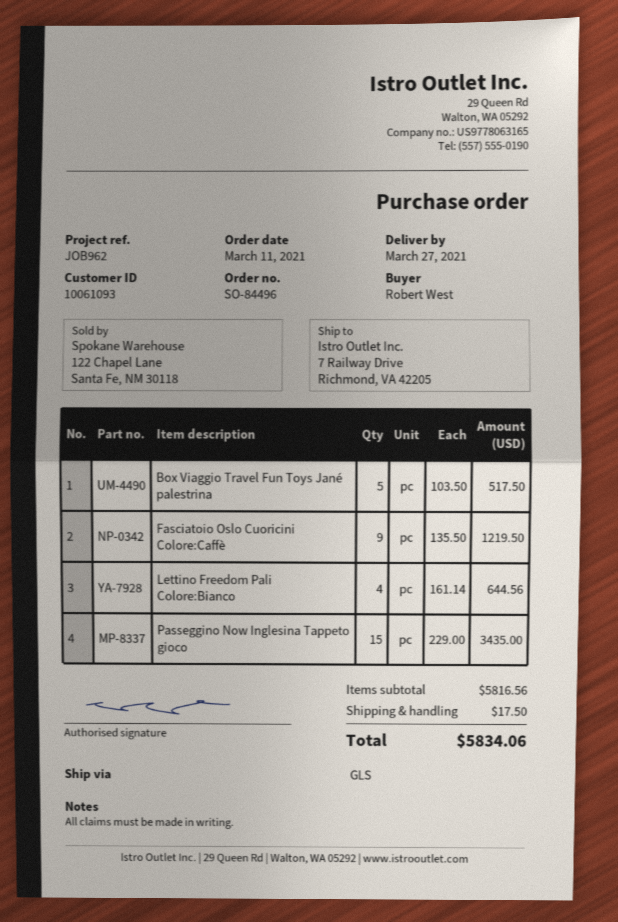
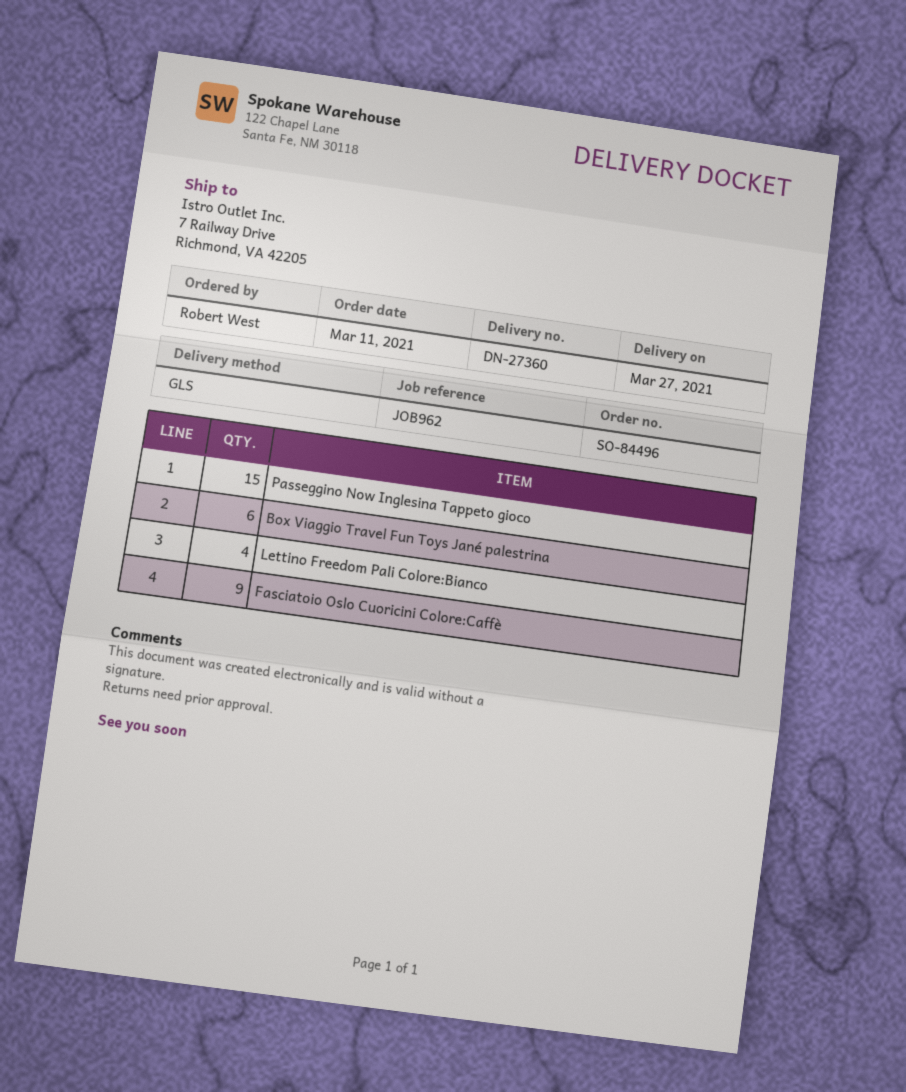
Box Viaggio Travel Fun Toys Jané palestrina: 5 -> 6

